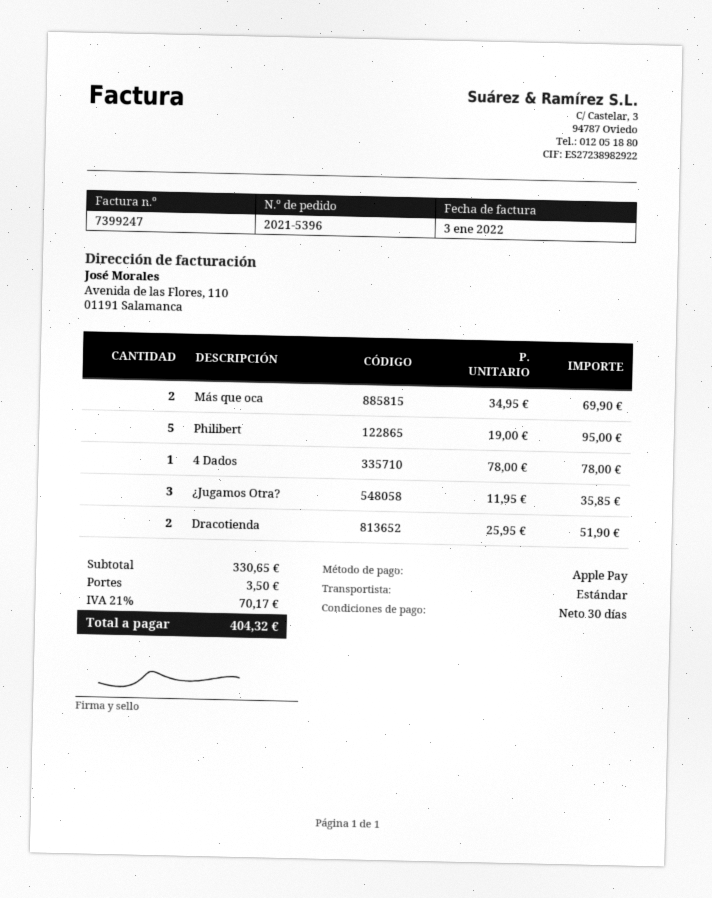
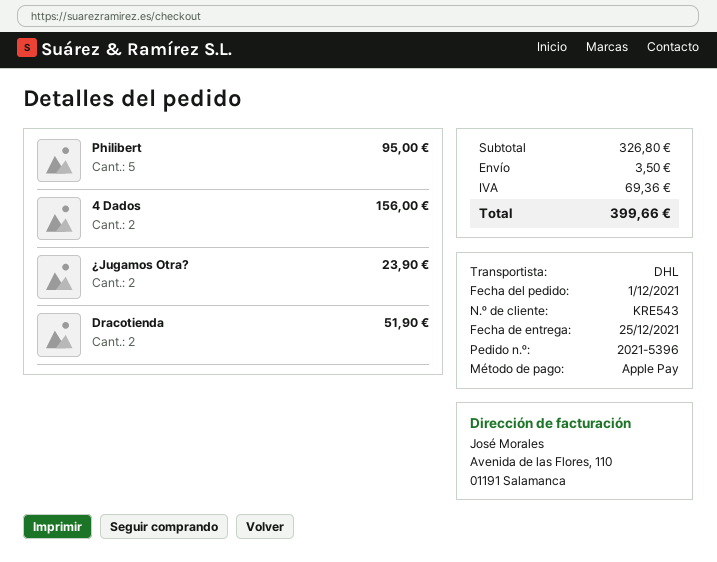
shipping method: standard -> DHL
Más que oca: 2 for 69.90 -> none
4 Dados: 1 for 78.00 -> 2 for 156.00
¿Jugamos Otra?: 3 for 35.85 -> 2 for 23.90
subtotal: 330.65 -> 326.80
tax: 70.17 -> 69.36
total: 404.32 -> 399.66

